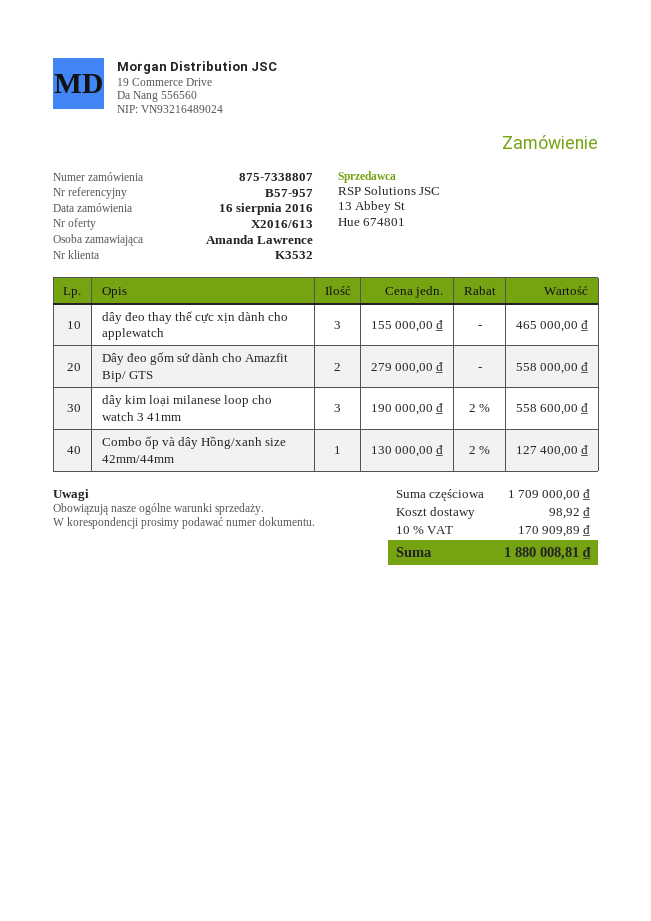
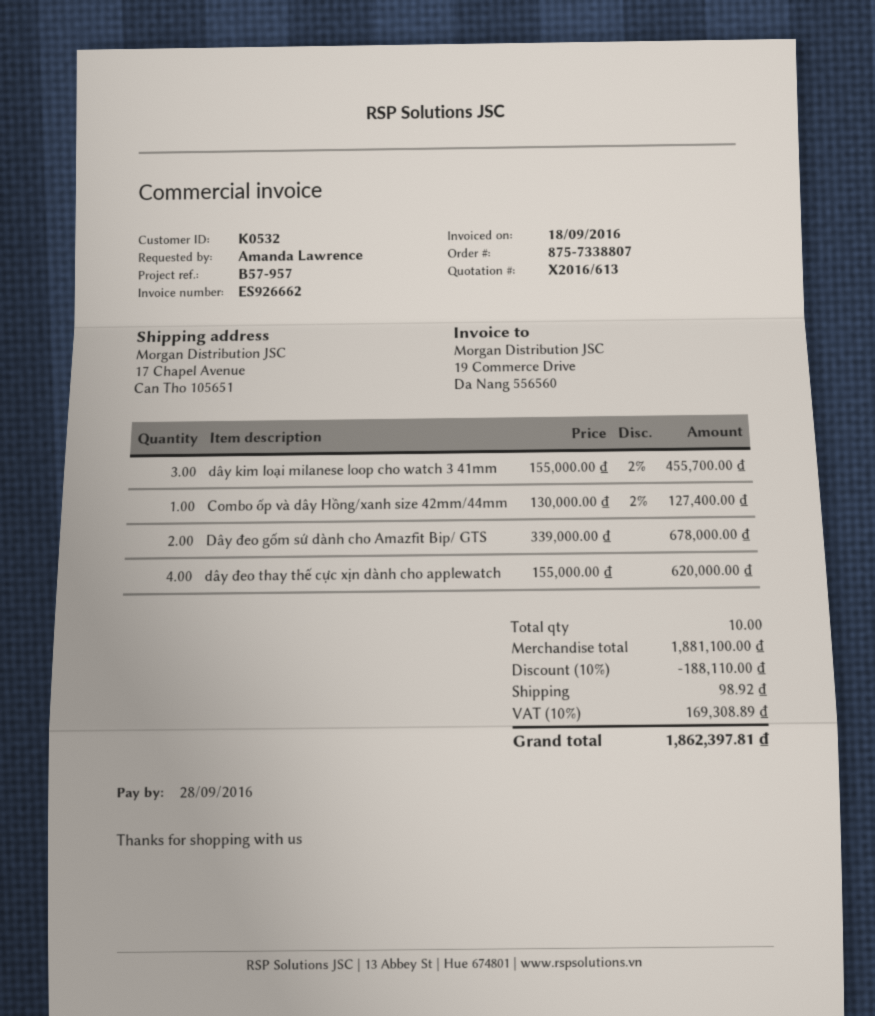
customer number: K3532 -> K0532
dây đeo thay thế cực xịn dành cho applewatch: 3 x 155000.00 = 465000.00 -> 4 x 155000.00 = 620000.00
Dây đeo gốm sứ dành cho Amazfit Bip/ GTS: 2 x 279000.00 = 558000.00 -> 2 x 339000.00 = 678000.00
dây kim loại milanese loop cho watch 3 41mm: 3 x 190000.00 - 2% = 558600.00 -> 3 x 155000.00 - 2% = 455700.00
subtotal: 1709000.00 -> 1881100.00
discount: none -> 10% = 188110.00
tax: 10% = 170909.89 -> 10% = 169308.89
total: 1880008.81 -> 1862397.81

